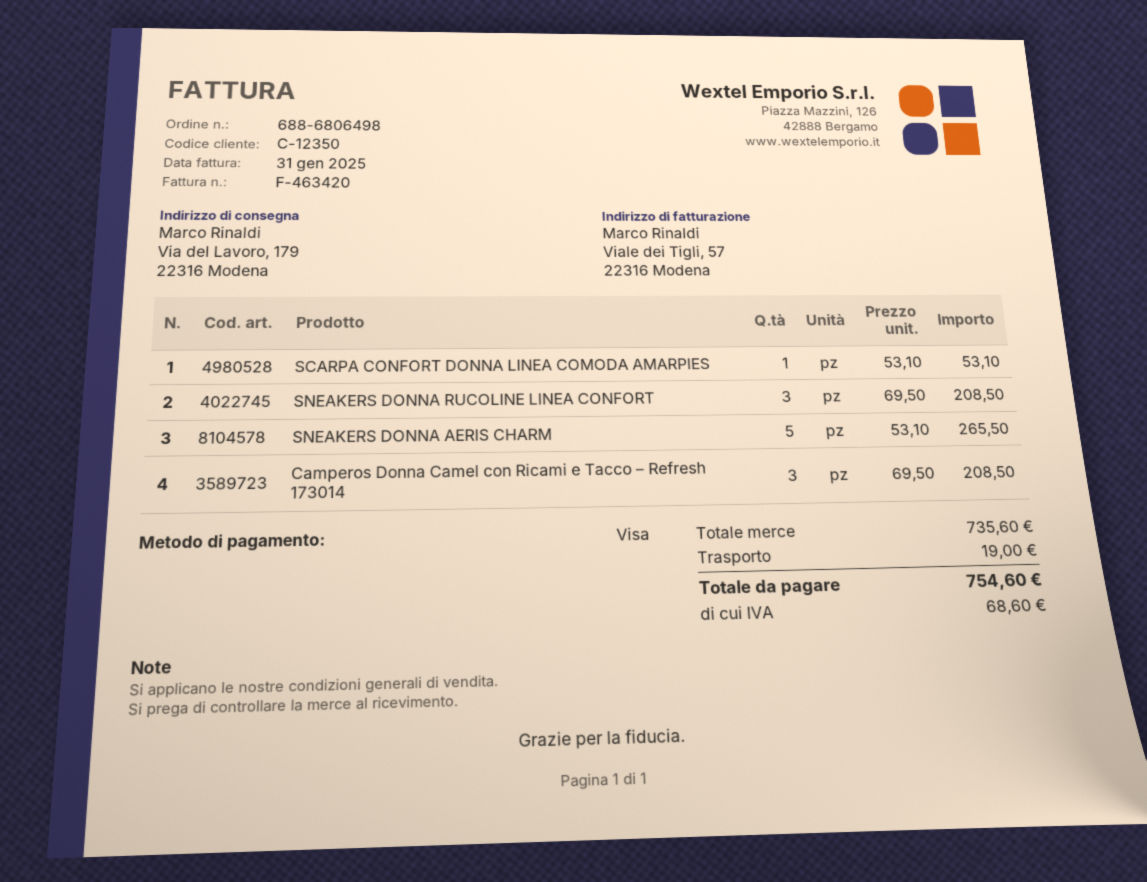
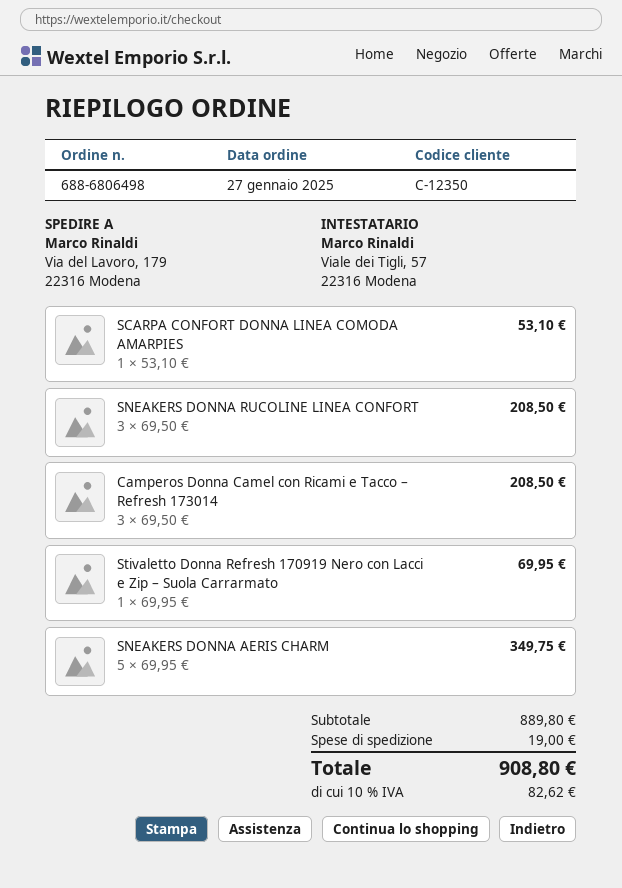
SNEAKERS DONNA AERIS CHARM: 5 x 53.10 = 265.50 -> 5 x 69.95 = 349.75
Stivaletto Donna Refresh 170919 Nero con Lacci e Zip – Suola Carrarmato: none -> 1 x 69.95 = 69.95
subtotal: 735.60 -> 889.80
tax: 68.60 -> 82.62
total: 754.60 -> 908.80

